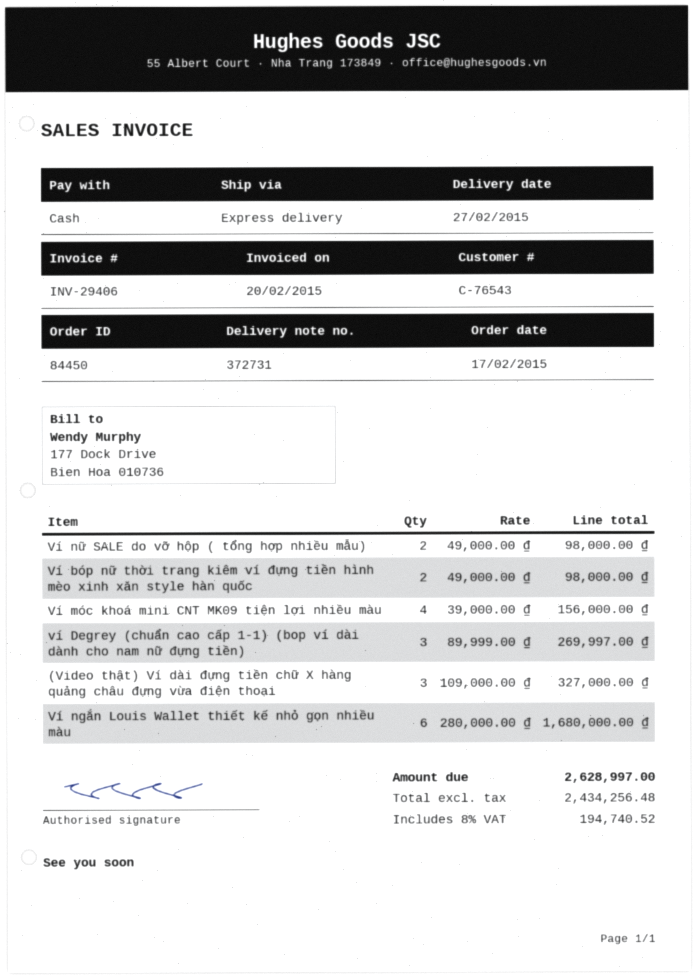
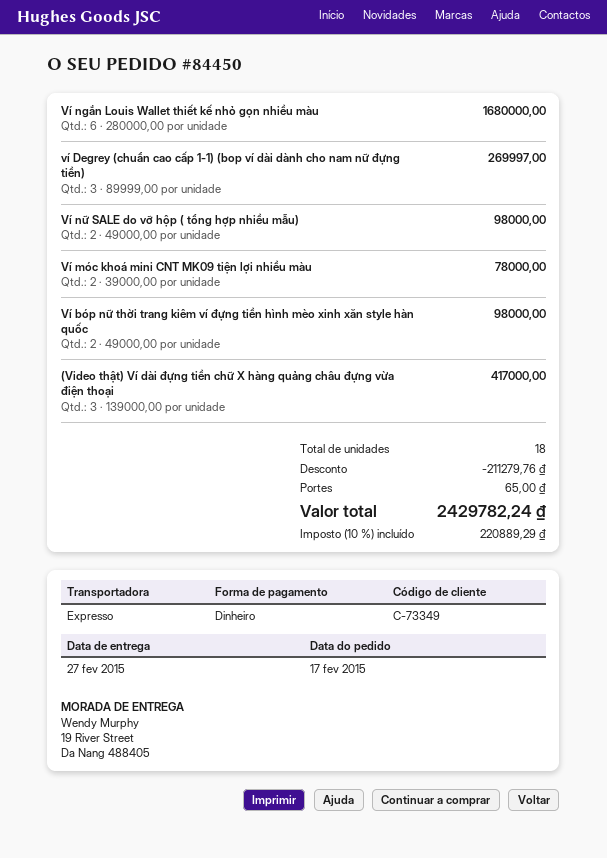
customer number: C-76543 -> C-73349
Ví móc khoá mini CNT MK09 tiện lợi nhiều màu: 4 x 39000.00 = 156000.00 -> 2 x 39000.00 = 78000.00
(Video thật) Ví dài đựng tiền chữ X hàng quảng châu đựng vừa điện thoại: 3 x 109000.00 = 327000.00 -> 3 x 139000.00 = 417000.00
discount: none -> 211279.76
shipping: none -> 65.00
tax: 8% = 194740.52 -> 10% = 220889.29
total: 2628997.00 -> 2429782.24

